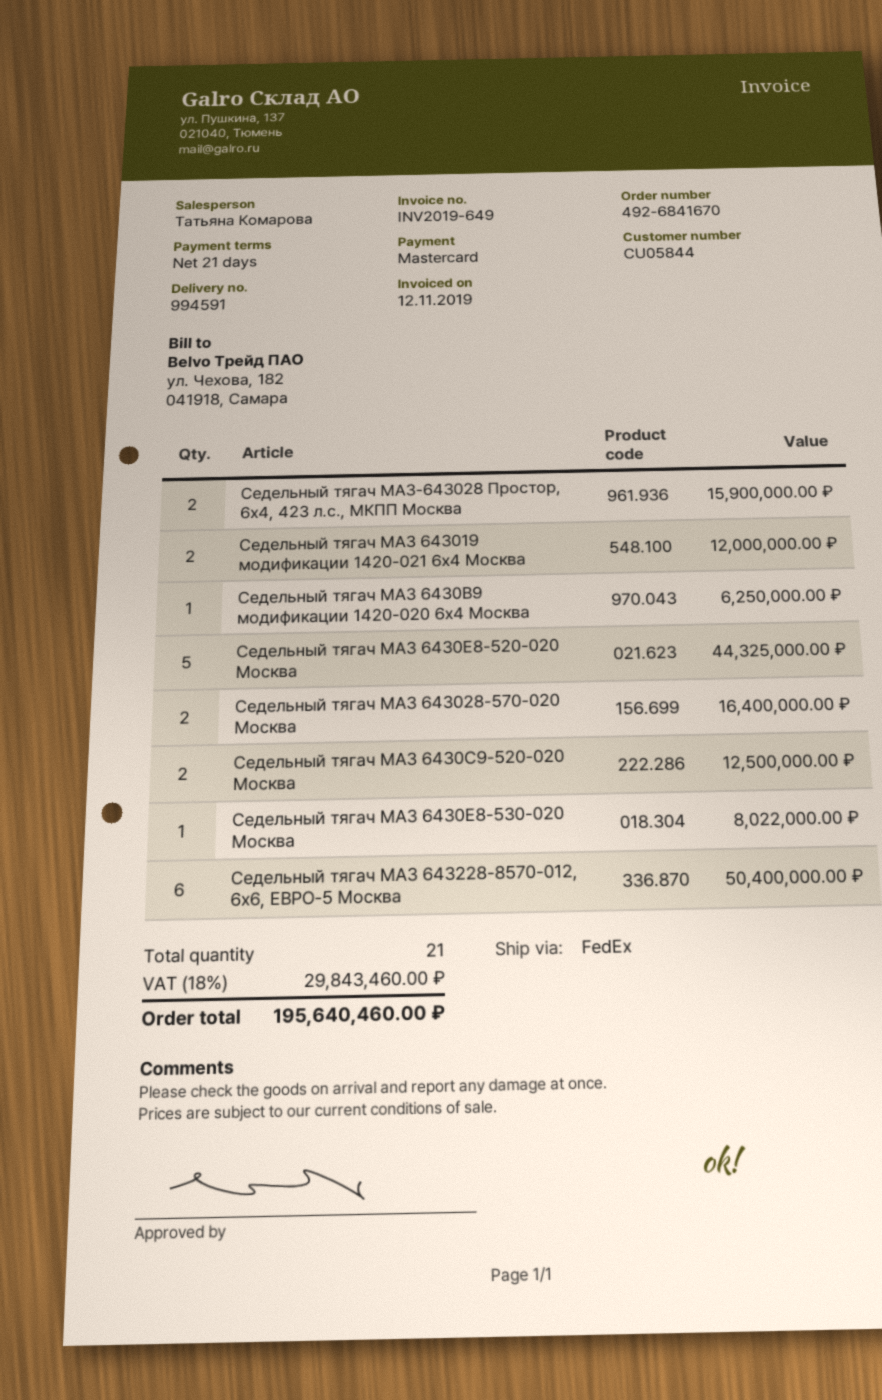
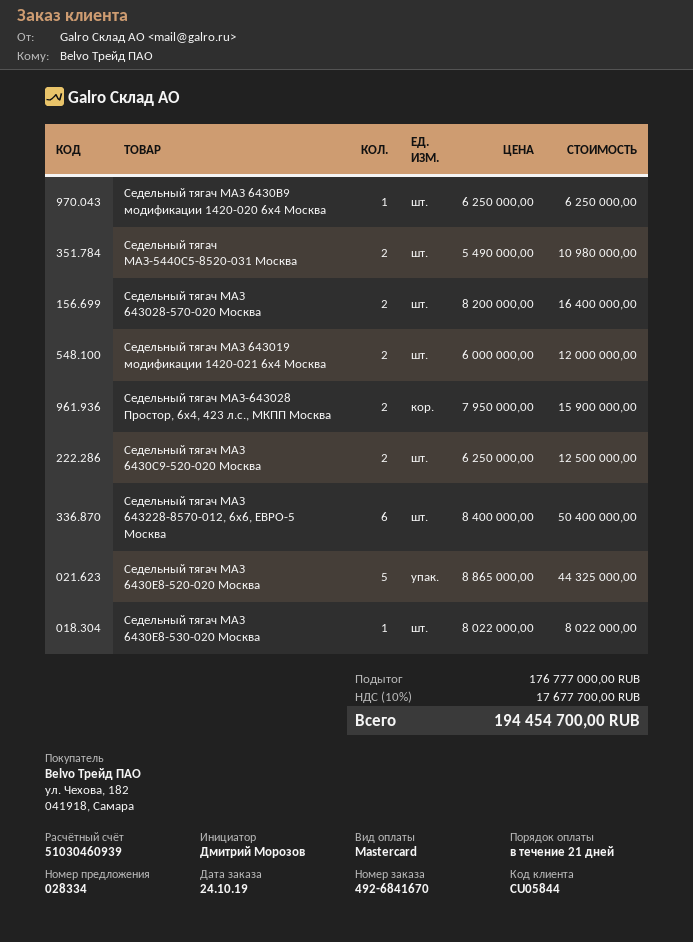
Седельный тягач МАЗ-5440С5-8520-031 Москва: none -> 2 for 10980000.00
tax: 18% = 29843460.00 -> 10% = 17677700.00
total: 195640460.00 -> 194454700.00

